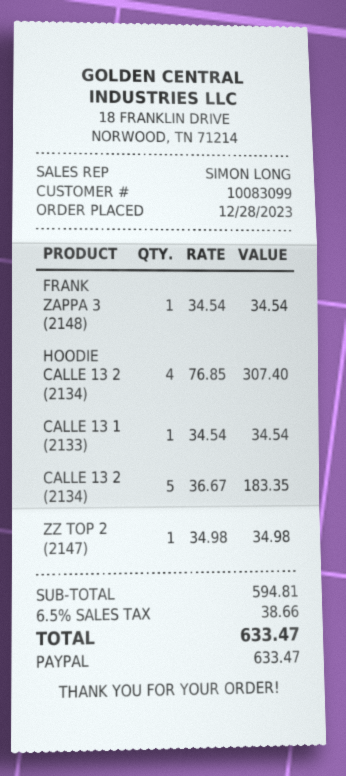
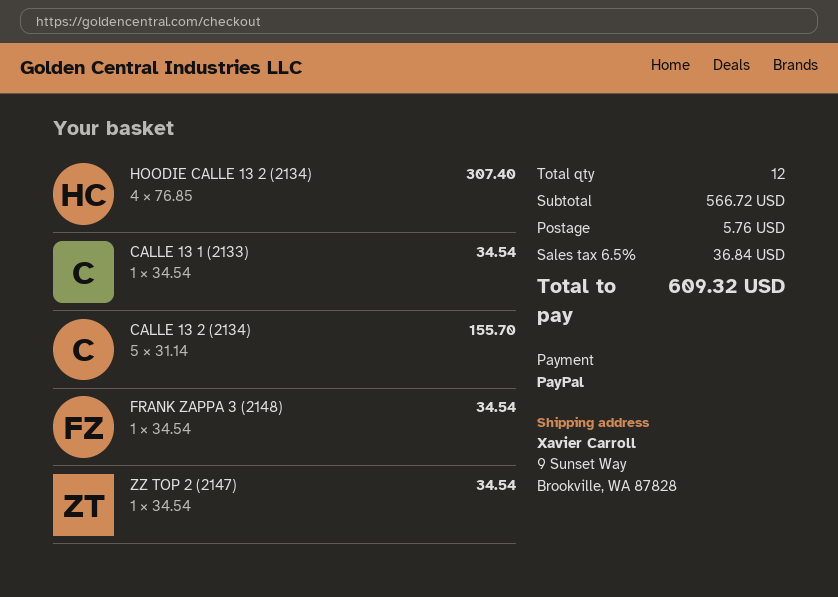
CALLE 13 2 (2134): 5 x 36.67 = 183.35 -> 5 x 31.14 = 155.70
ZZ TOP 2 (2147): 1 x 34.98 = 34.98 -> 1 x 34.54 = 34.54
subtotal: 594.81 -> 566.72
shipping: none -> 5.76
tax: 6.5% = 38.66 -> 6.5% = 36.84
total: 633.47 -> 609.32

